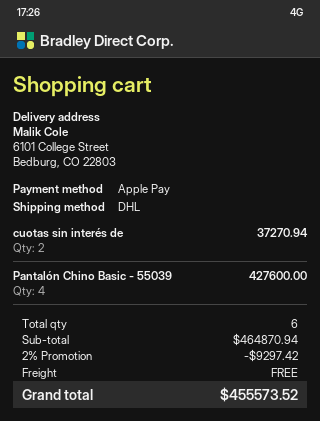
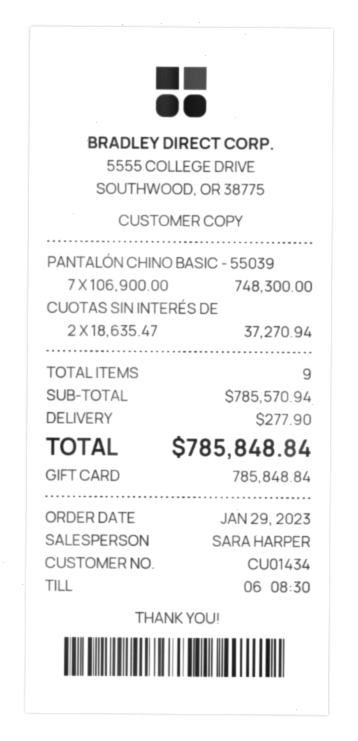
payment method: Apple Pay -> gift card
Pantalón Chino Basic - 55039: 4 for 427600.00 -> 7 for 748300.00
total quantity: 6 -> 9
subtotal: 464870.94 -> 785570.94
discount: 2% = 9297.42 -> none
shipping: 0.00 -> 277.90
total: 455573.52 -> 785848.84

